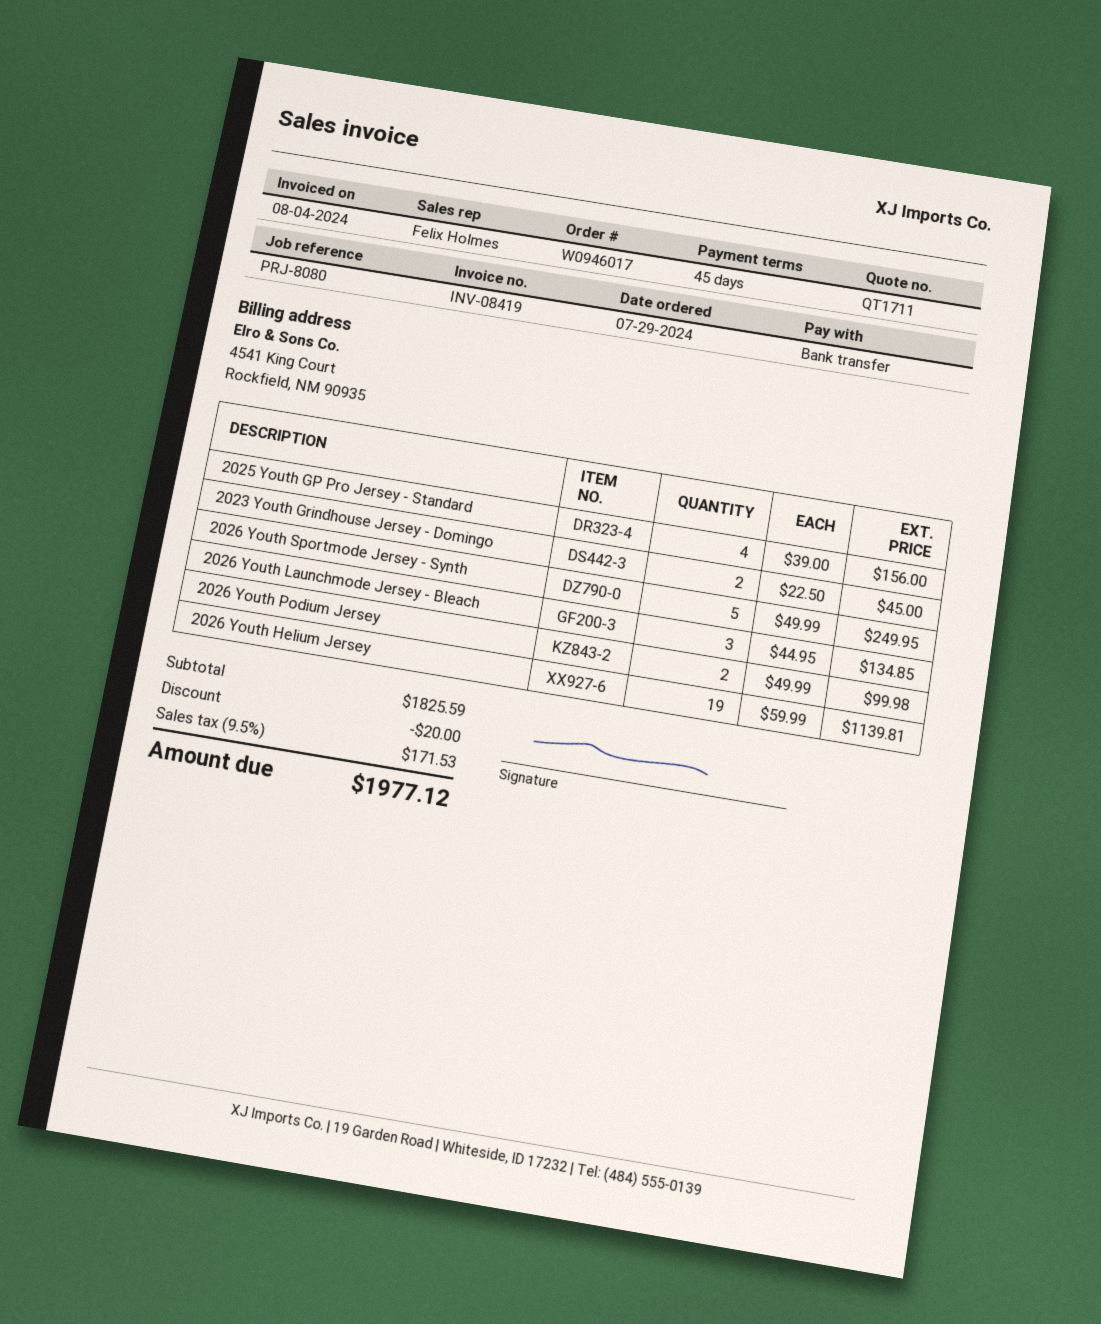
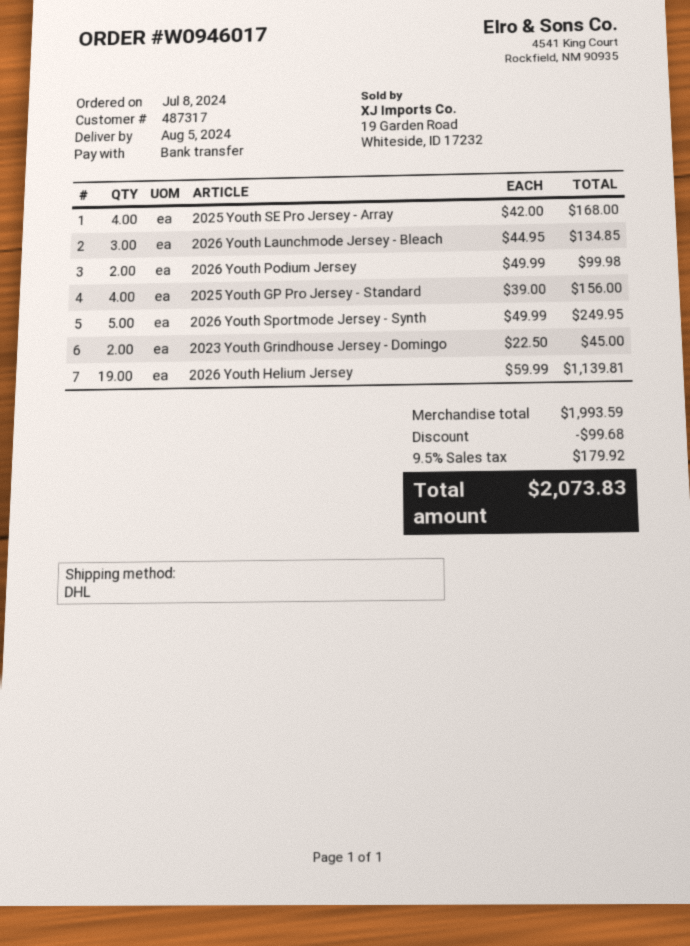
order date: 2024-07-29 -> 2024-07-08
2025 Youth SE Pro Jersey - Array: none -> 4 x 42.00 = 168.00
subtotal: 1825.59 -> 1993.59
discount: 20.00 -> 99.68
tax: 9.5% = 171.53 -> 9.5% = 179.92
total: 1977.12 -> 2073.83

